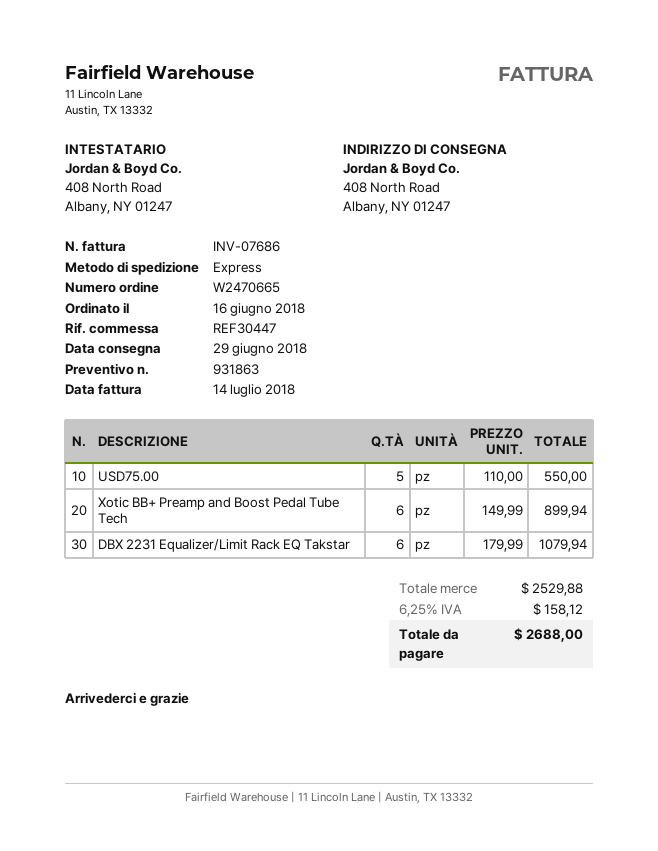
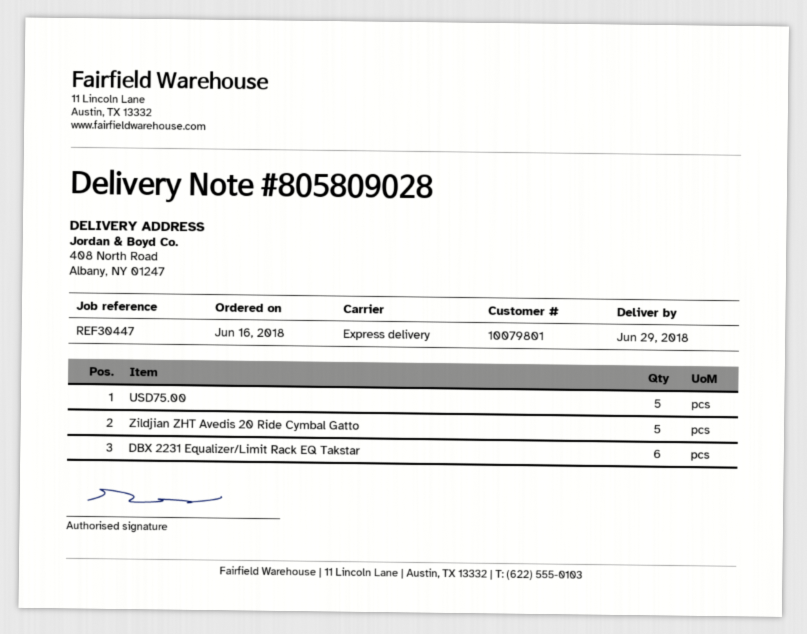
Xotic BB+ Preamp and Boost Pedal Tube Tech: 6 -> none
Zildjian ZHT Avedis 20 Ride Cymbal Gatto: none -> 5

